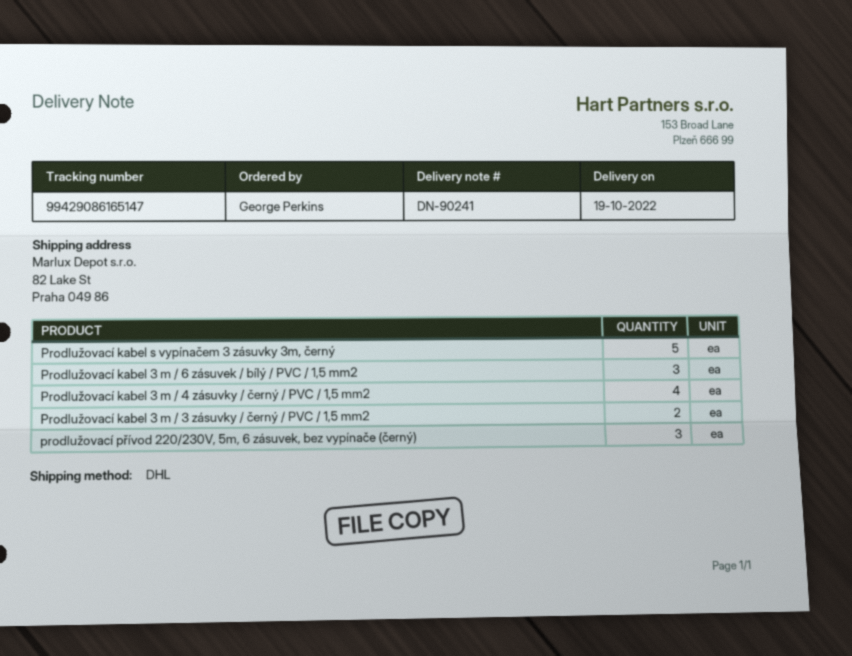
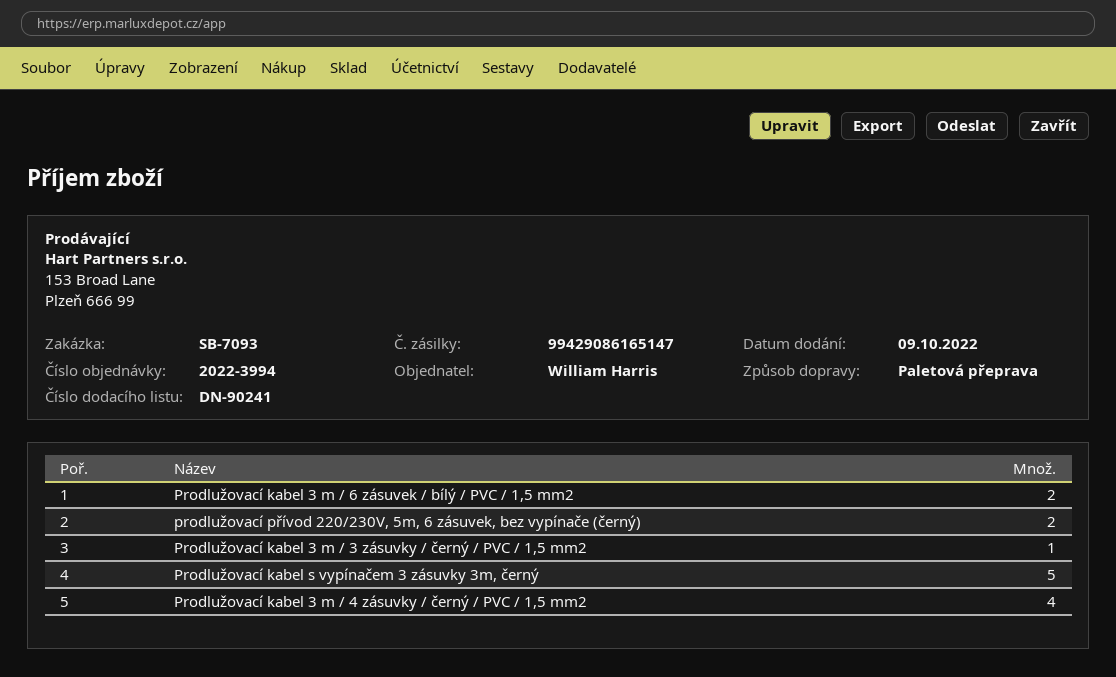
delivery date: 2022-10-19 -> 2022-10-09
ordered by: George Perkins -> William Harris
shipping method: DHL -> pallet freight
Prodlužovací kabel 3 m / 6 zásuvek / bílý / PVC / 1,5 mm2: 3 -> 2
Prodlužovací kabel 3 m / 3 zásuvky / černý / PVC / 1,5 mm2: 2 -> 1
prodlužovací přívod 220/230V, 5m, 6 zásuvek, bez vypínače (černý): 3 -> 2

